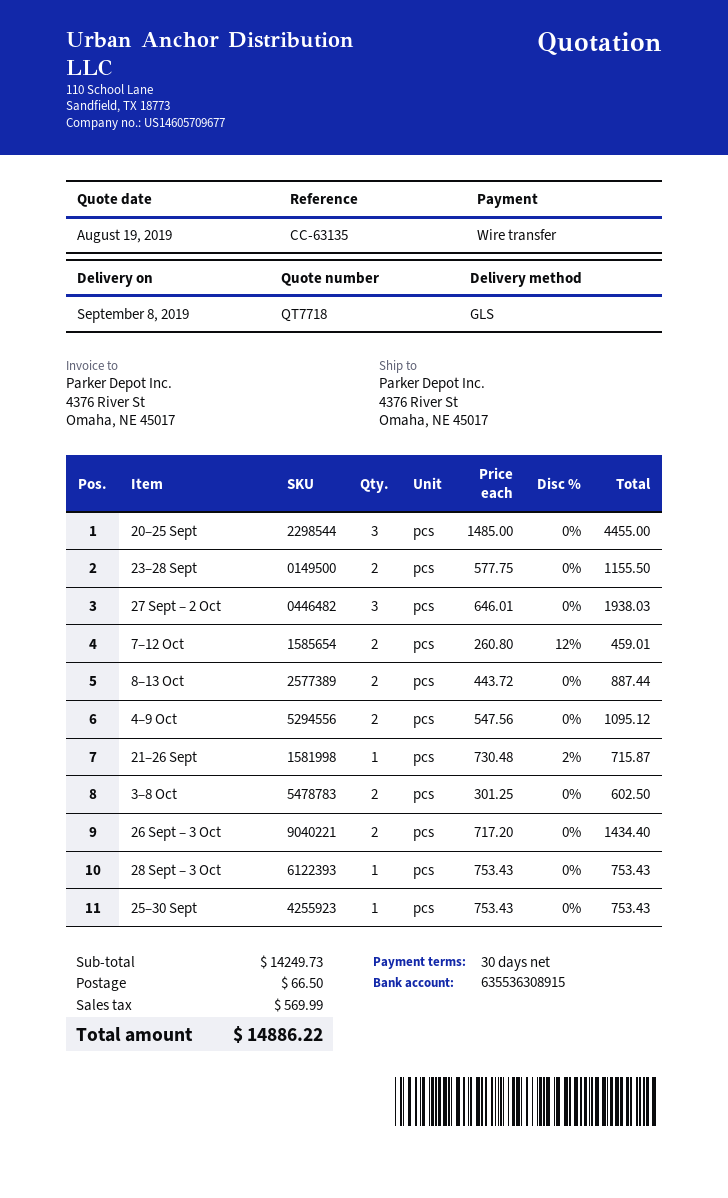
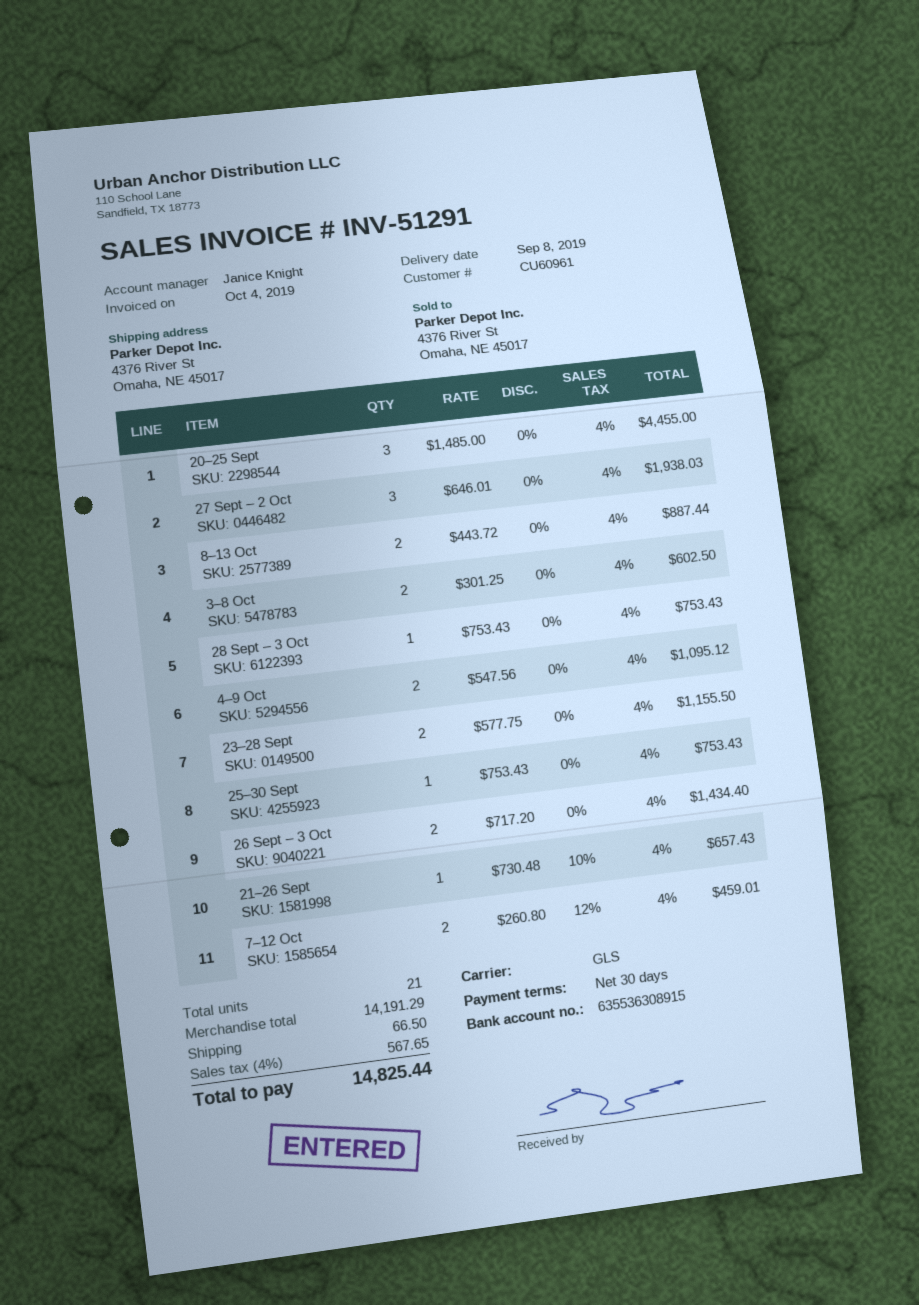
21–26 Sept: 1 x 730.48 - 2% = 715.87 -> 1 x 730.48 - 10% = 657.43
subtotal: 14249.73 -> 14191.29
tax: 569.99 -> 567.65
total: 14886.22 -> 14825.44

